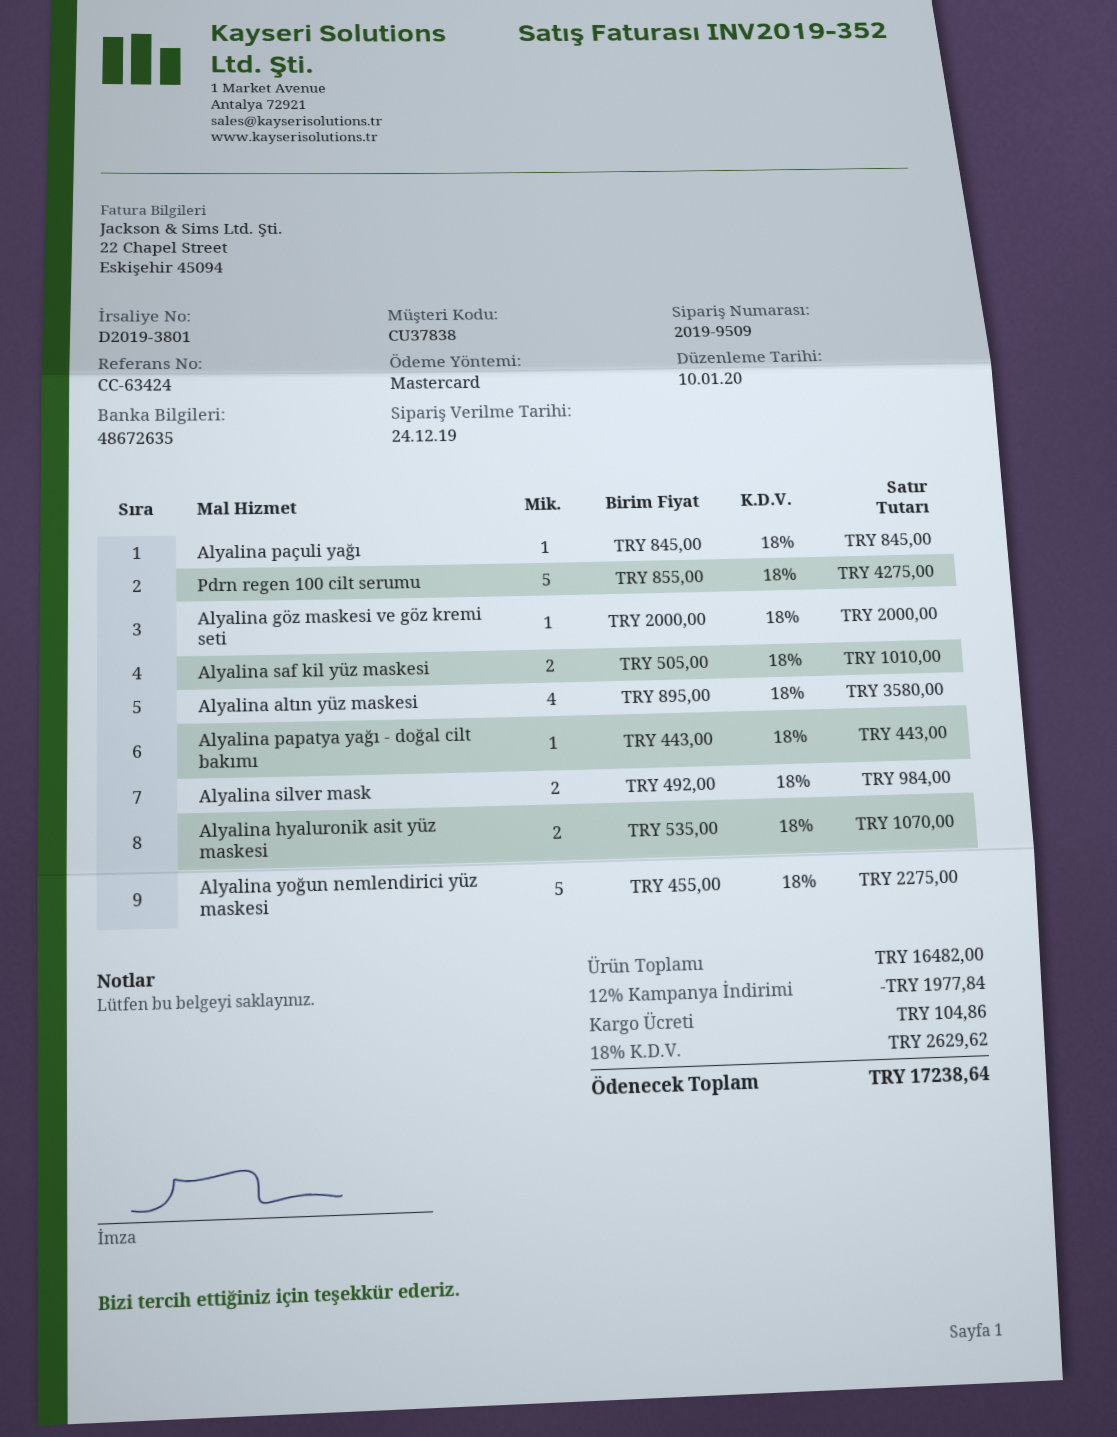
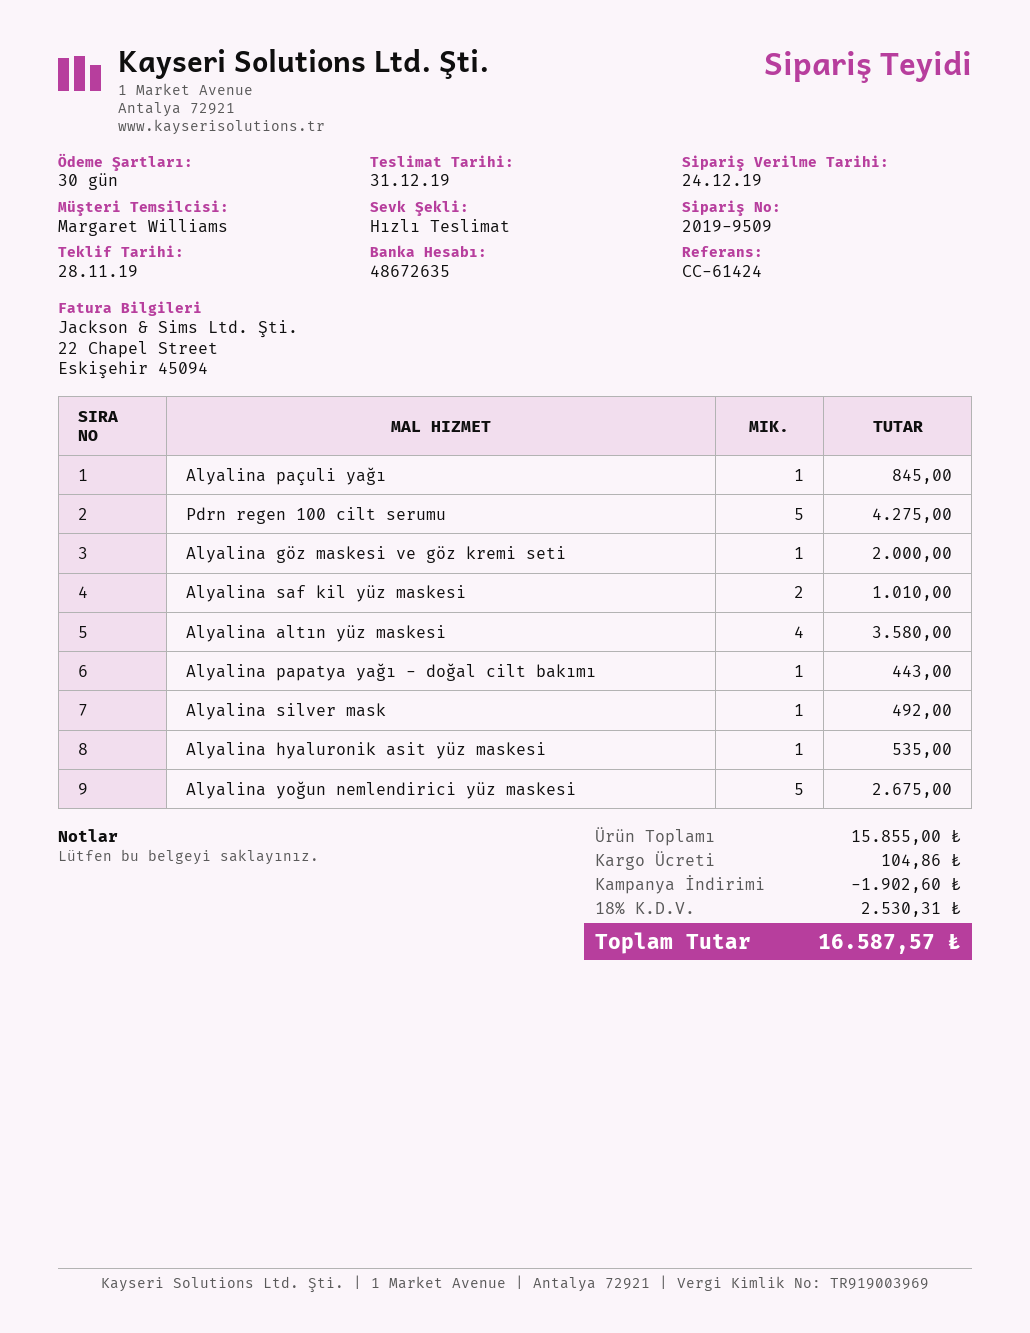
reference: CC-63424 -> CC-61424
Alyalina silver mask: 2 for 984.00 -> 1 for 492.00
Alyalina hyaluronik asit yüz maskesi: 2 for 1070.00 -> 1 for 535.00
Alyalina yoğun nemlendirici yüz maskesi: 5 for 2275.00 -> 5 for 2675.00
subtotal: 16482.00 -> 15855.00
discount: 1977.84 -> 1902.60
tax: 18% = 2629.62 -> 18% = 2530.31
total: 17238.64 -> 16587.57

